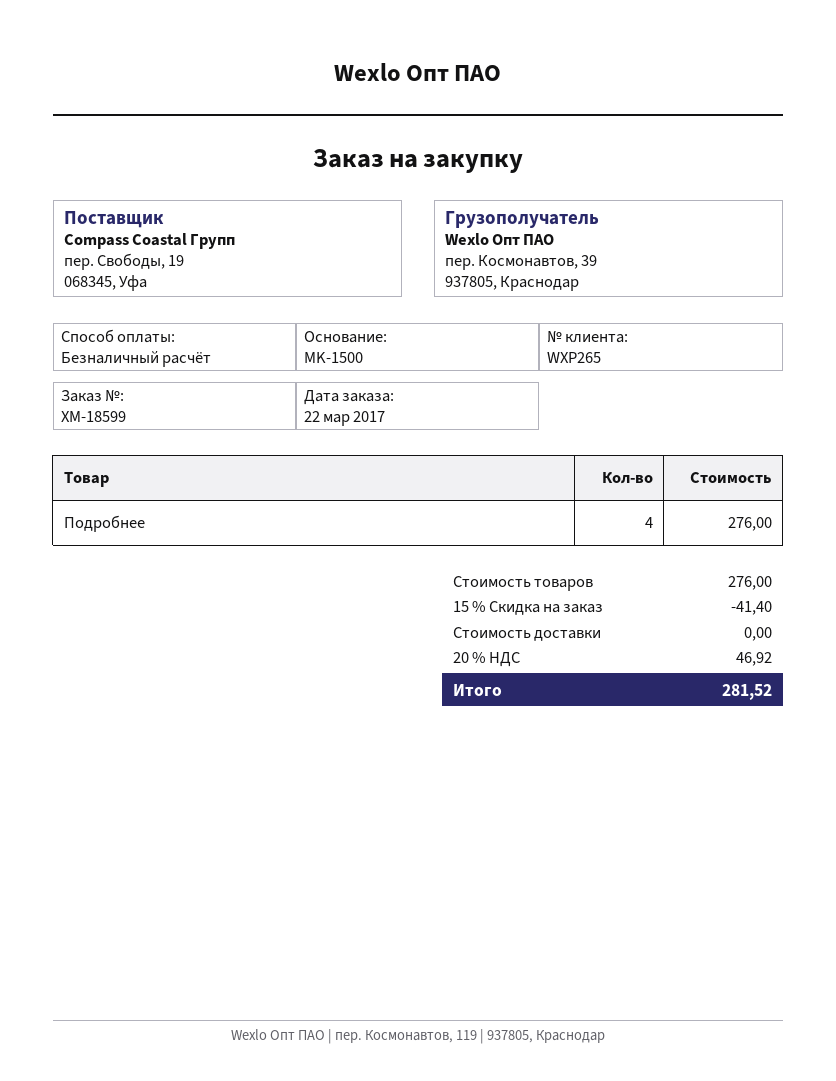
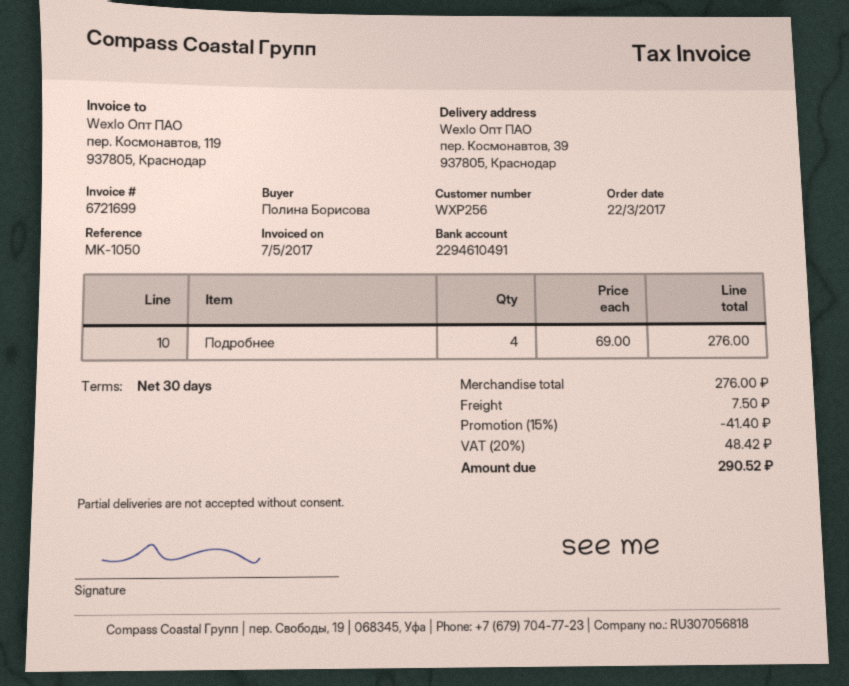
customer number: WXP265 -> WXP256
reference: MK-1500 -> MK-1050
shipping: 0.00 -> 7.50
tax: 20% = 46.92 -> 20% = 48.42
total: 281.52 -> 290.52

